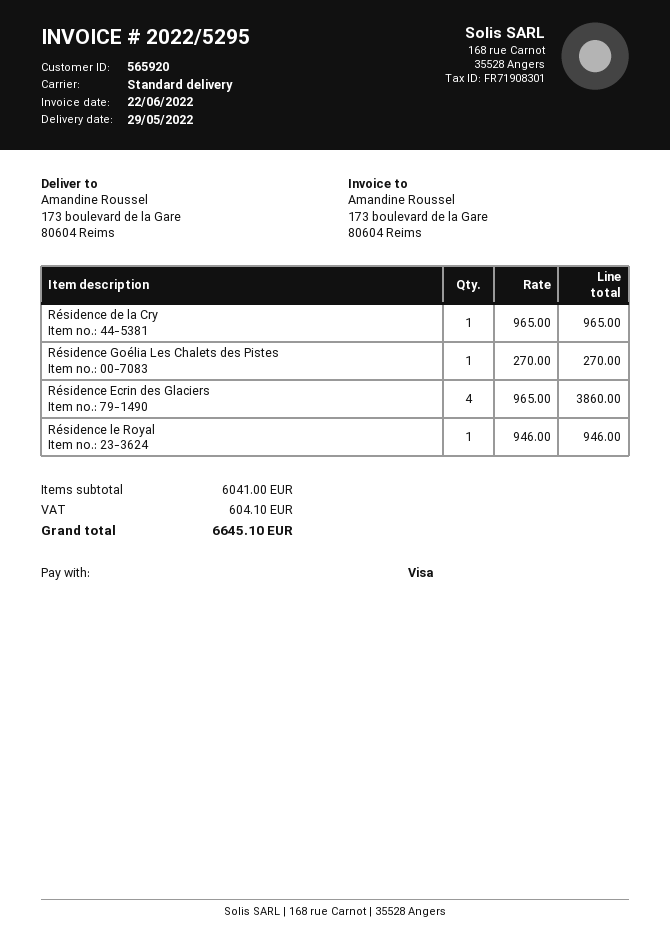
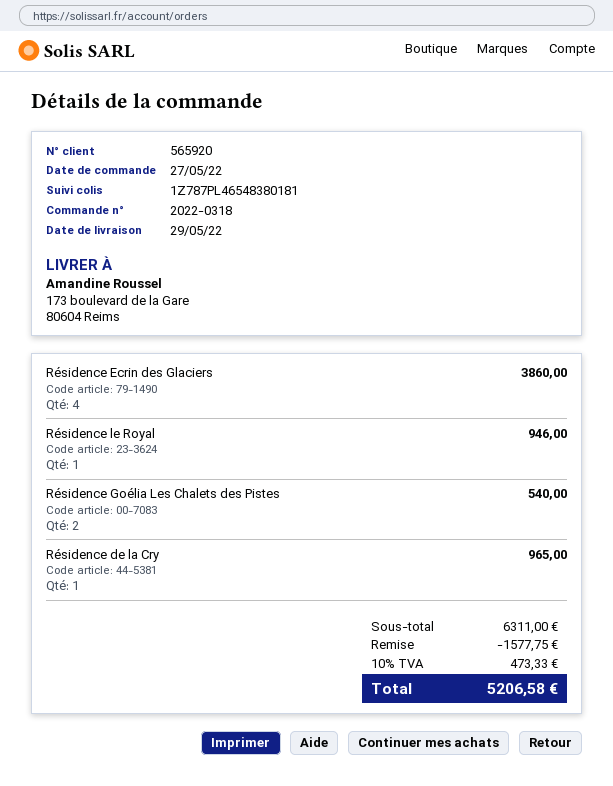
Résidence Goélia Les Chalets des Pistes: 1 for 270.00 -> 2 for 540.00
subtotal: 6041.00 -> 6311.00
discount: none -> 1577.75
tax: 604.10 -> 473.33
total: 6645.10 -> 5206.58

